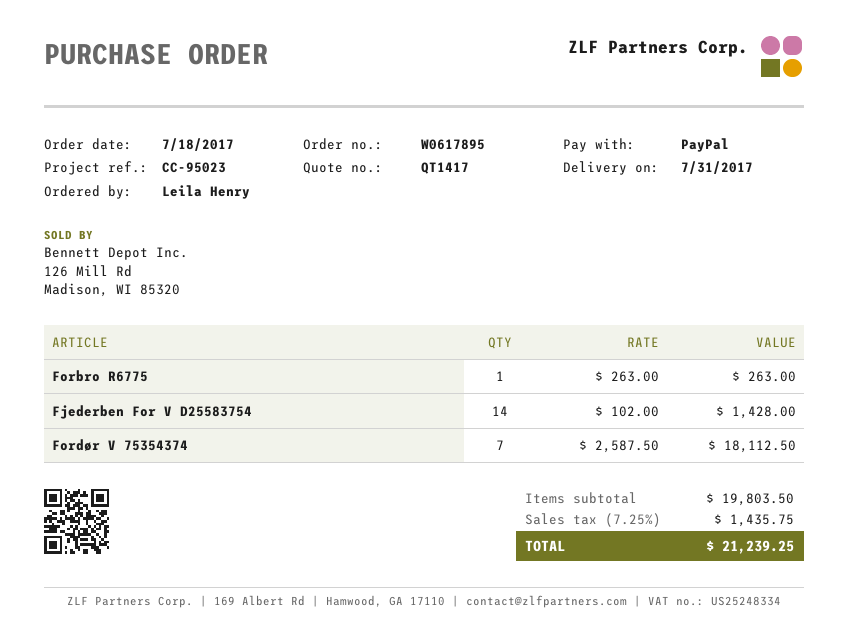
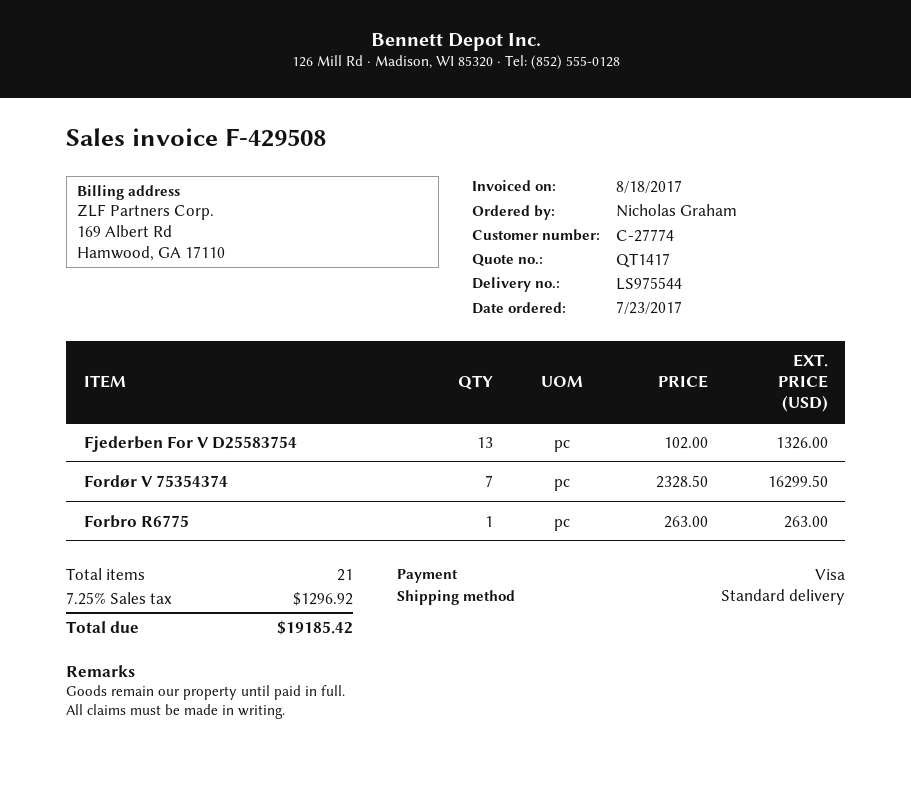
order date: 2017-07-18 -> 2017-07-23
ordered by: Leila Henry -> Nicholas Graham
payment method: PayPal -> Visa
Fjederben For V D25583754: 14 x 102.00 = 1428.00 -> 13 x 102.00 = 1326.00
Fordør V 75354374: 7 x 2587.50 = 18112.50 -> 7 x 2328.50 = 16299.50
tax: 7.25% = 1435.75 -> 7.25% = 1296.92
total: 21239.25 -> 19185.42

